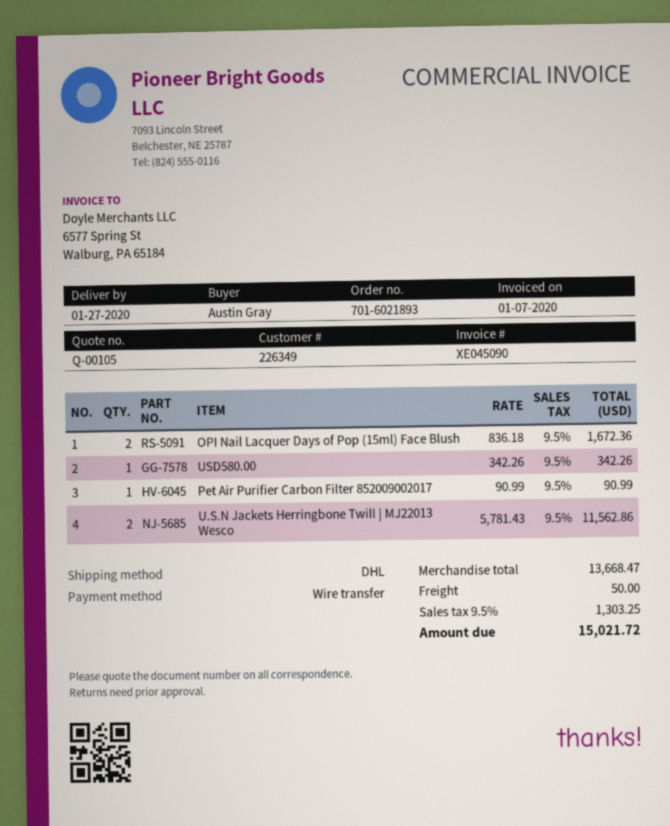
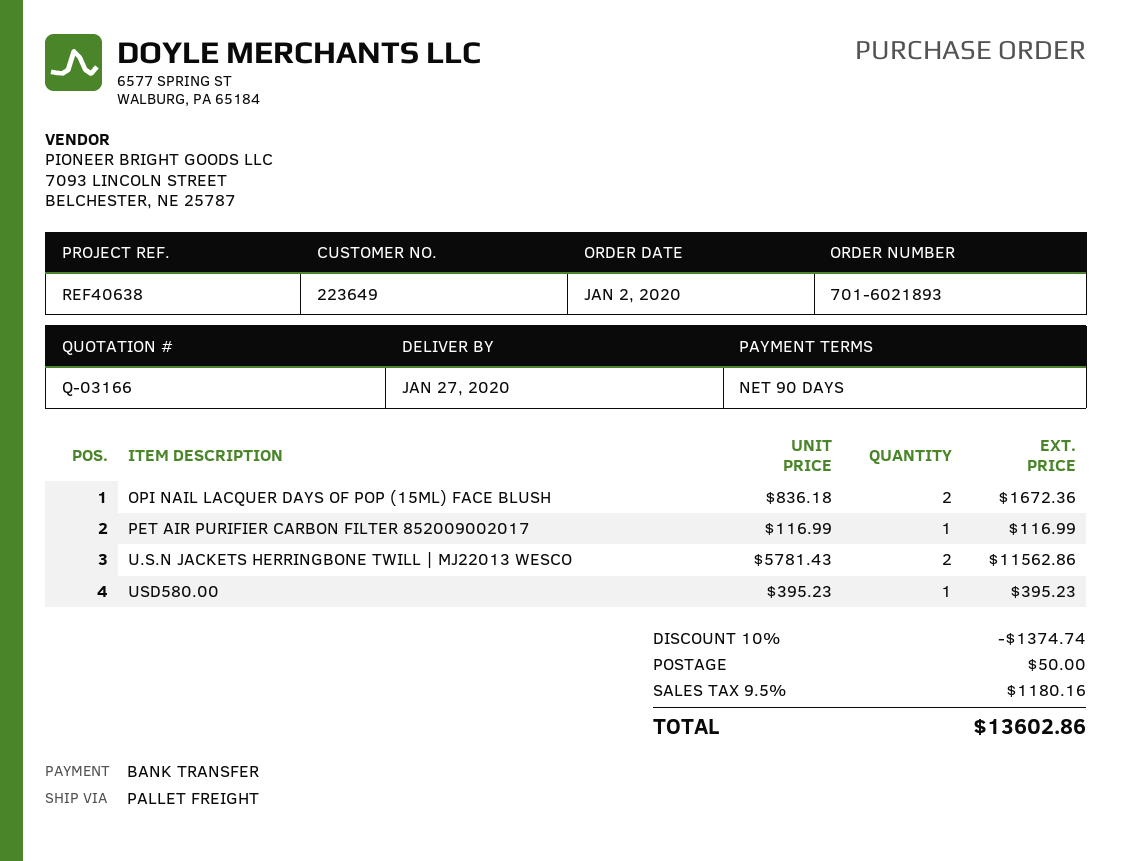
quote number: Q-00105 -> Q-03166
customer number: 226349 -> 223649
shipping method: DHL -> pallet freight
USD580.00: 1 x 342.26 = 342.26 -> 1 x 395.23 = 395.23
Pet Air Purifier Carbon Filter 852009002017: 1 x 90.99 = 90.99 -> 1 x 116.99 = 116.99
discount: none -> 10% = 1374.74
tax: 9.5% = 1303.25 -> 9.5% = 1180.16
total: 15021.72 -> 13602.86

